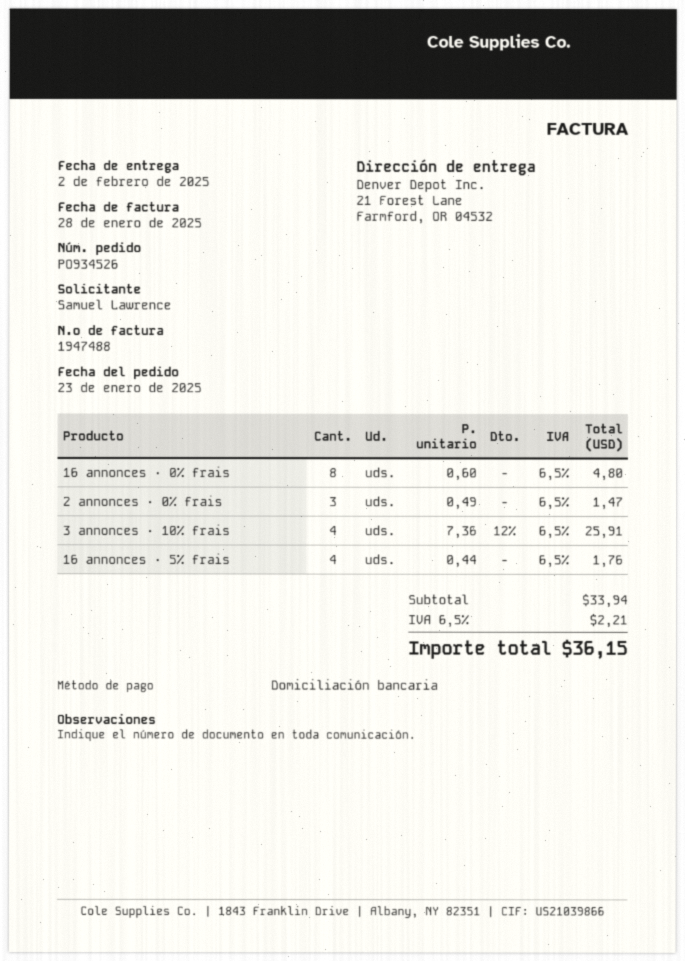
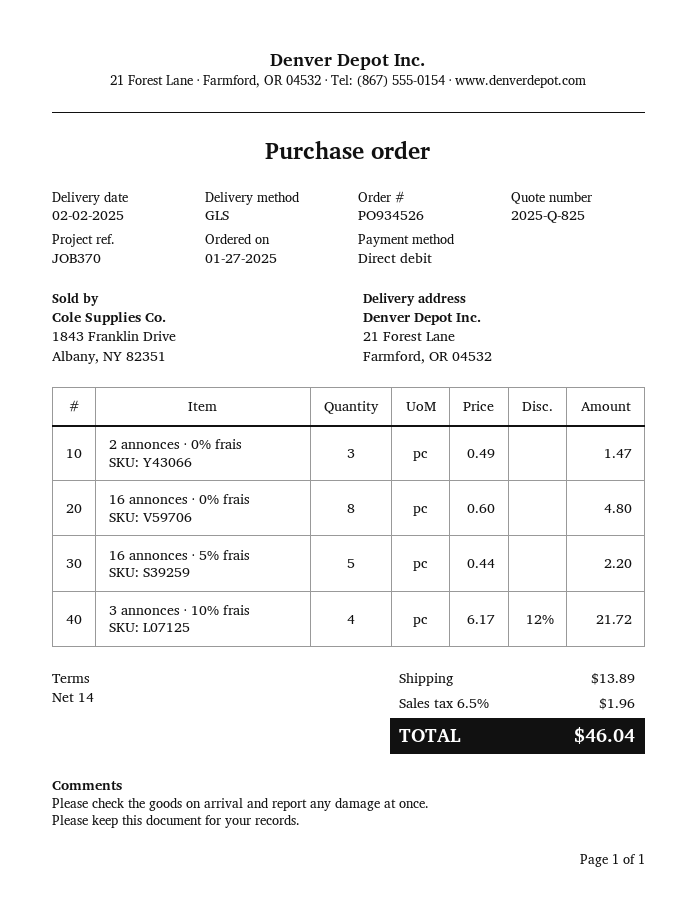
order date: 2025-01-23 -> 2025-01-27
3 annonces · 10% frais: 4 x 7.36 - 12% = 25.91 -> 4 x 6.17 - 12% = 21.72
16 annonces · 5% frais: 4 x 0.44 = 1.76 -> 5 x 0.44 = 2.20
shipping: none -> 13.89
tax: 6.5% = 2.21 -> 6.5% = 1.96
total: 36.15 -> 46.04

